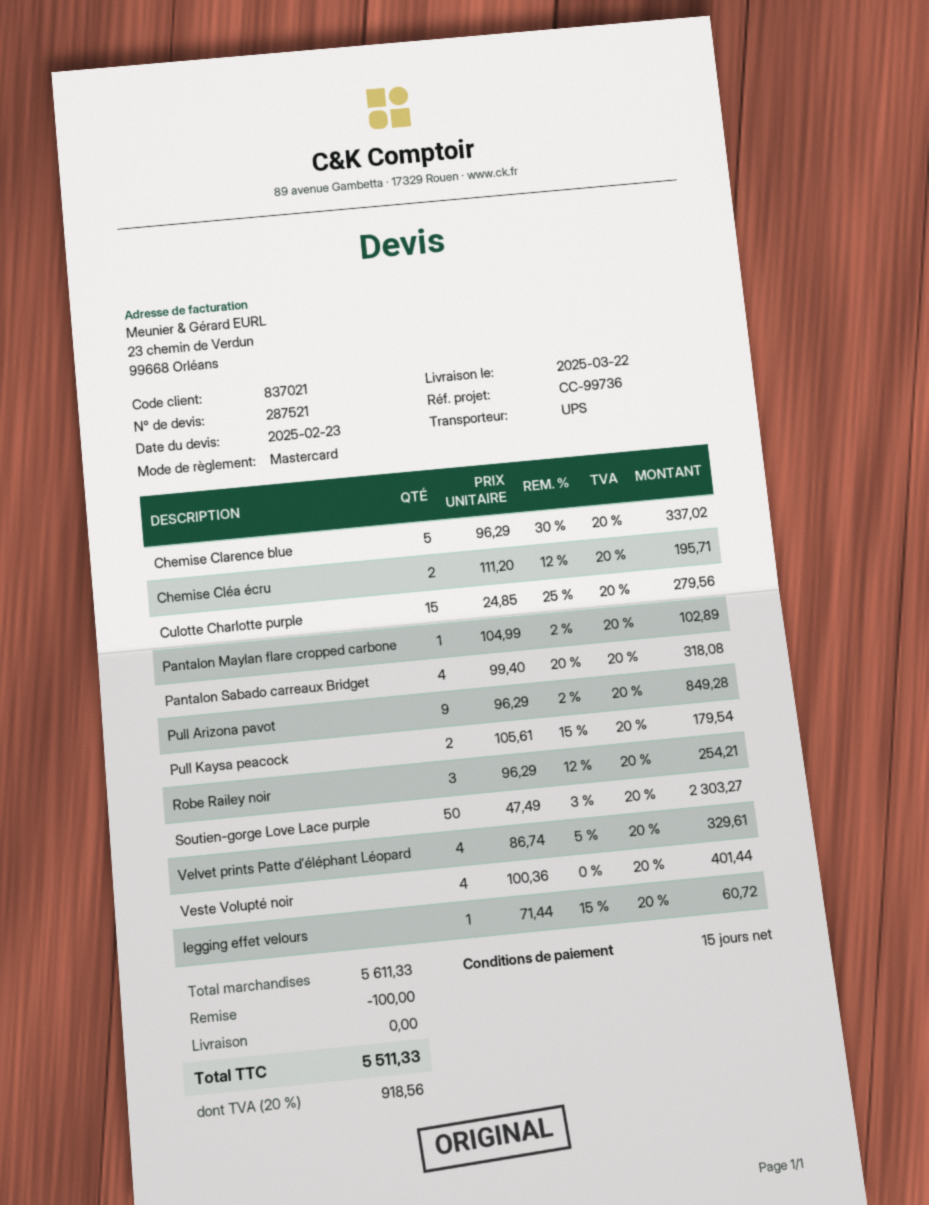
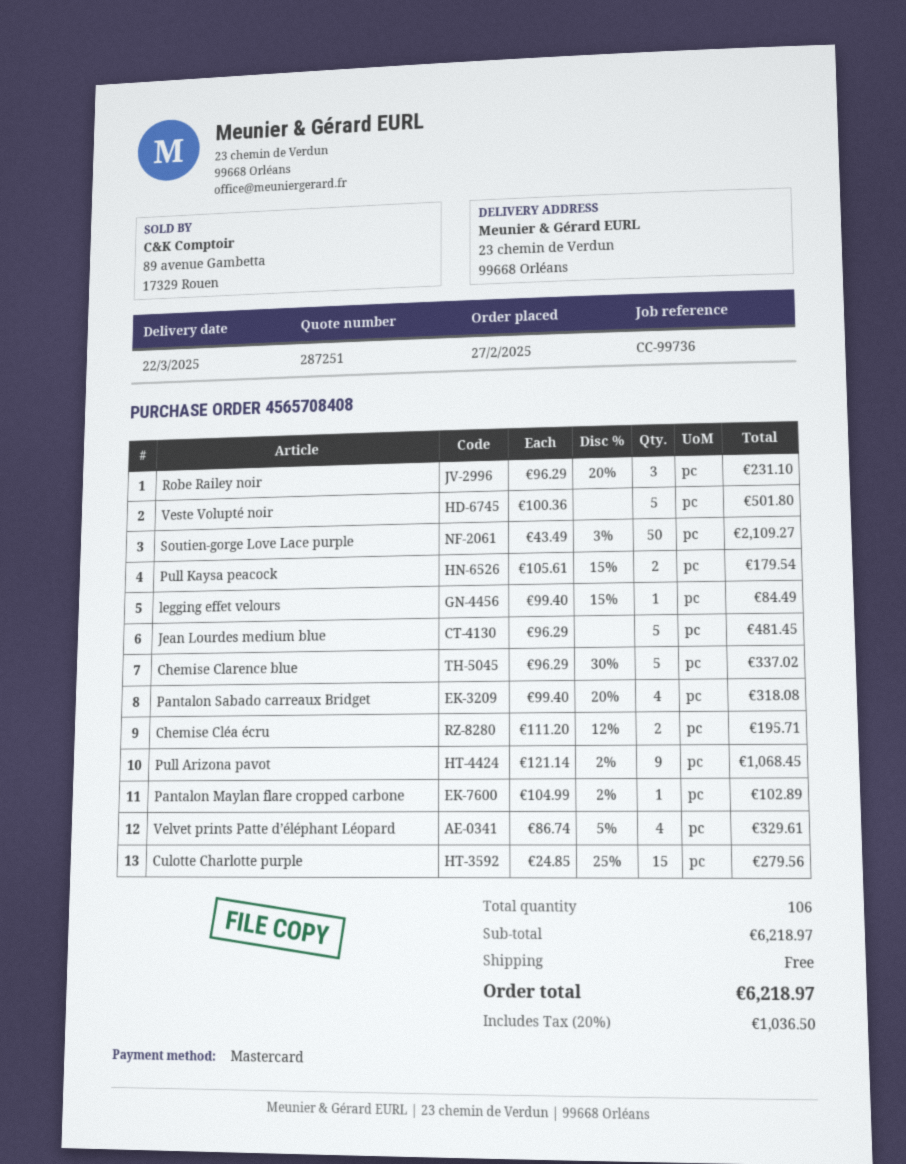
quote number: 287521 -> 287251
Pull Arizona pavot: 9 x 96.29 - 2% = 849.28 -> 9 x 121.14 - 2% = 1068.45
Robe Railey noir: 3 x 96.29 - 12% = 254.21 -> 3 x 96.29 - 20% = 231.10
Soutien-gorge Love Lace purple: 50 x 47.49 - 3% = 2303.27 -> 50 x 43.49 - 3% = 2109.27
Veste Volupté noir: 4 x 100.36 = 401.44 -> 5 x 100.36 = 501.80
legging effet velours: 1 x 71.44 - 15% = 60.72 -> 1 x 99.40 - 15% = 84.49
Jean Lourdes medium blue: none -> 5 x 96.29 = 481.45
subtotal: 5611.33 -> 6218.97
discount: 100.00 -> none
tax: 20% = 918.56 -> 20% = 1036.50
total: 5511.33 -> 6218.97

